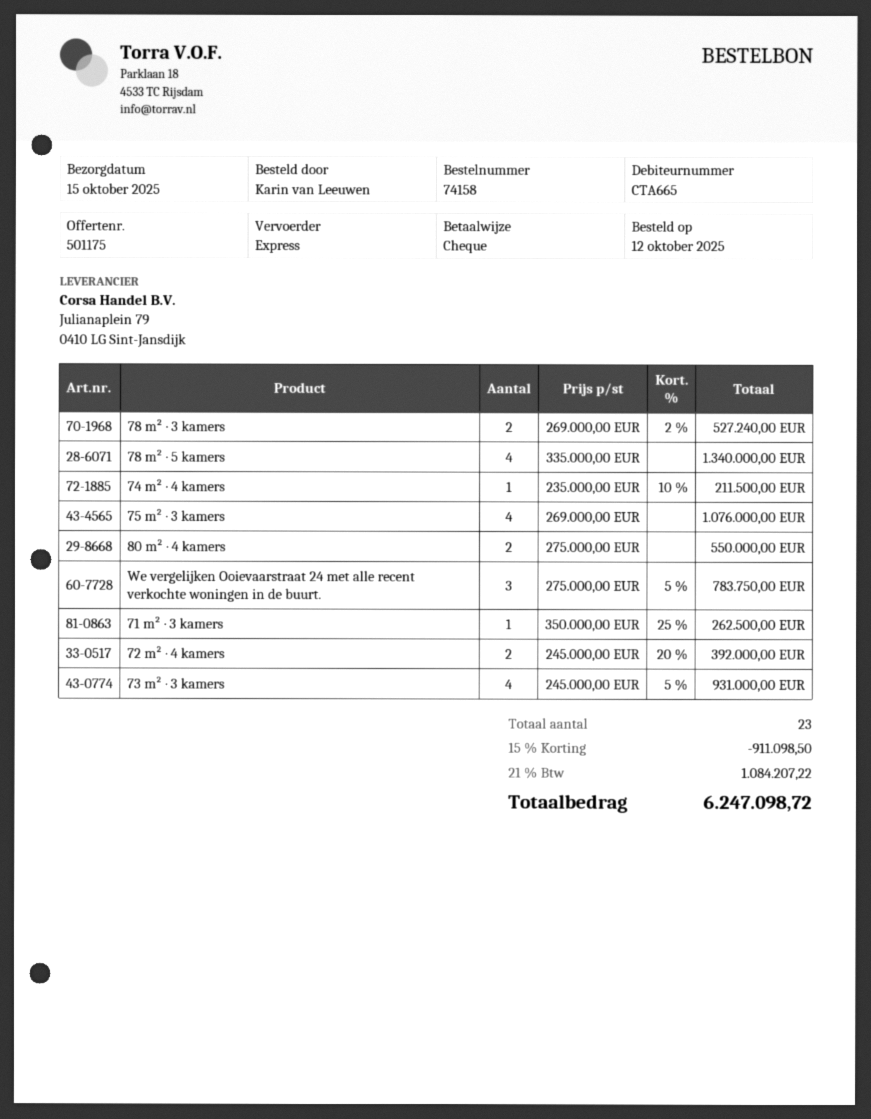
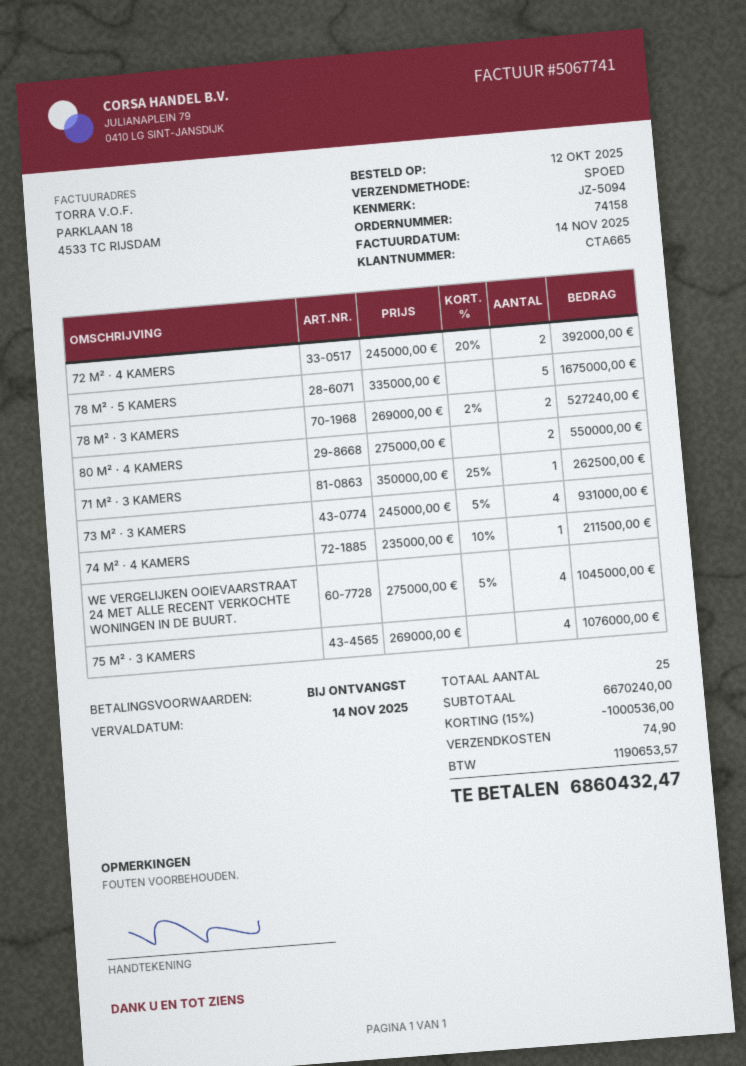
78 m² · 5 kamers: 4 x 335000.00 = 1340000.00 -> 5 x 335000.00 = 1675000.00
We vergelijken Ooievaarstraat 24 met alle recent verkochte woningen in de buurt.: 3 x 275000.00 - 5% = 783750.00 -> 4 x 275000.00 - 5% = 1045000.00
total quantity: 23 -> 25
discount: 15% = 911098.50 -> 15% = 1000536.00
shipping: none -> 74.90
tax: 1084207.22 -> 1190653.57
total: 6247098.72 -> 6860432.47

